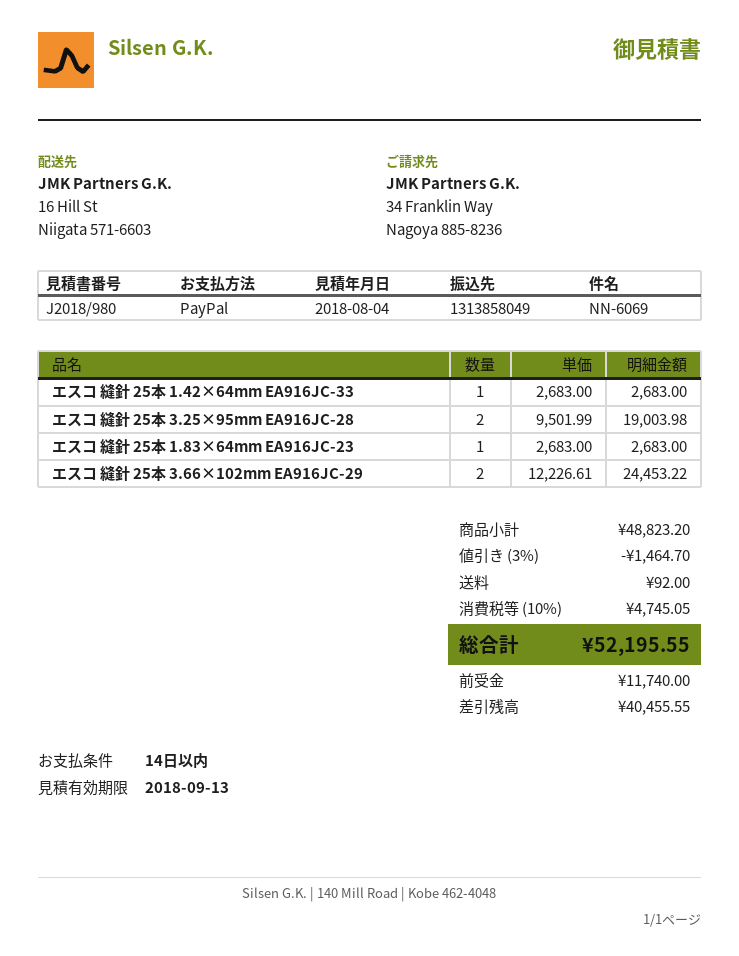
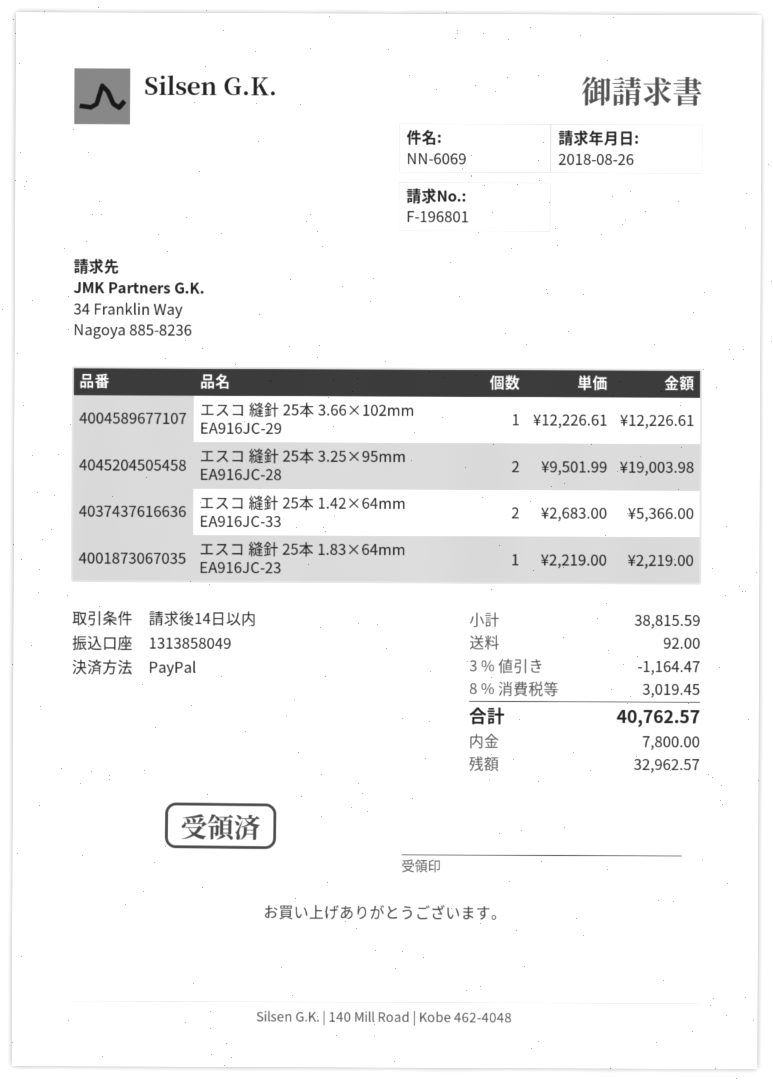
エスコ 縫針 25本 1.42×64mm EA916JC-33: 1 x 2683.00 = 2683.00 -> 2 x 2683.00 = 5366.00
エスコ 縫針 25本 1.83×64mm EA916JC-23: 1 x 2683.00 = 2683.00 -> 1 x 2219.00 = 2219.00
エスコ 縫針 25本 3.66×102mm EA916JC-29: 2 x 12226.61 = 24453.22 -> 1 x 12226.61 = 12226.61
subtotal: 48823.20 -> 38815.59
discount: 3% = 1464.70 -> 3% = 1164.47
tax: 10% = 4745.05 -> 8% = 3019.45
total: 52195.55 -> 40762.57
deposit: 11740.00 -> 7800.00
balance: 40455.55 -> 32962.57

